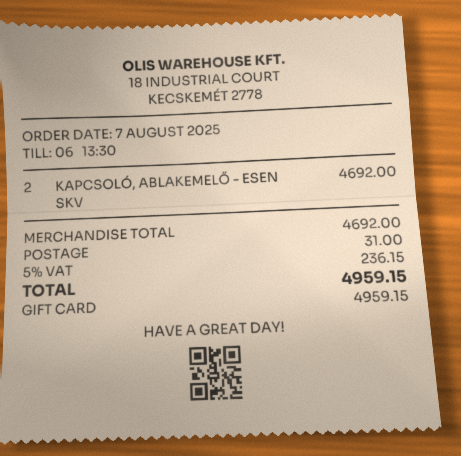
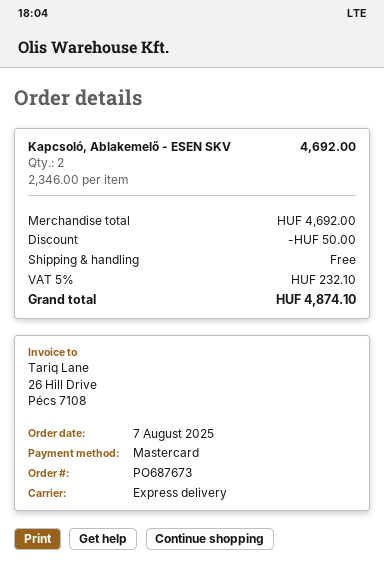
payment method: gift card -> Mastercard
discount: none -> 50.00
shipping: 31.00 -> 0.00
tax: 5% = 236.15 -> 5% = 232.10
total: 4959.15 -> 4874.10

